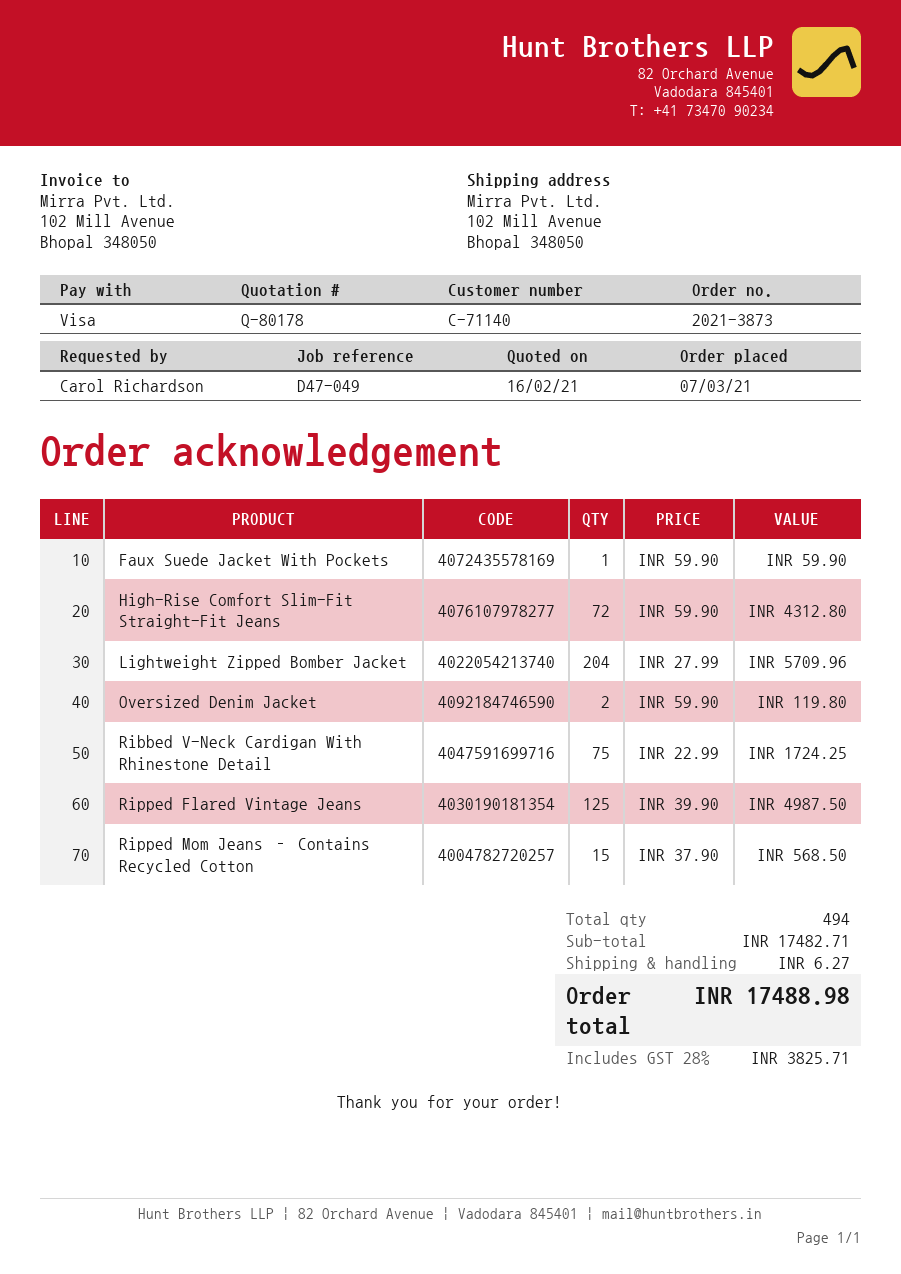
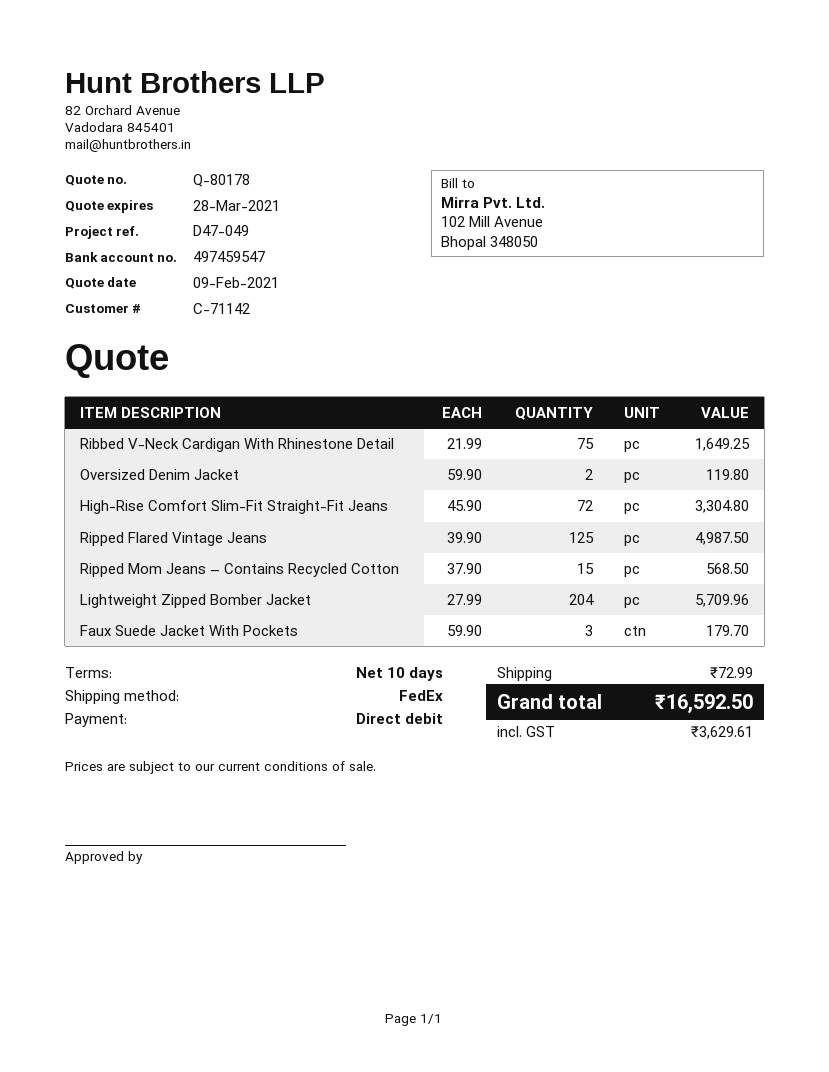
quote date: 2021-02-16 -> 2021-02-09
customer number: C-71140 -> C-71142
payment method: Visa -> direct debit
Faux Suede Jacket With Pockets: 1 x 59.90 = 59.90 -> 3 x 59.90 = 179.70
High-Rise Comfort Slim-Fit Straight-Fit Jeans: 72 x 59.90 = 4312.80 -> 72 x 45.90 = 3304.80
Ribbed V-Neck Cardigan With Rhinestone Detail: 75 x 22.99 = 1724.25 -> 75 x 21.99 = 1649.25
shipping: 6.27 -> 72.99
tax: 3825.71 -> 3629.61
total: 17488.98 -> 16592.50

